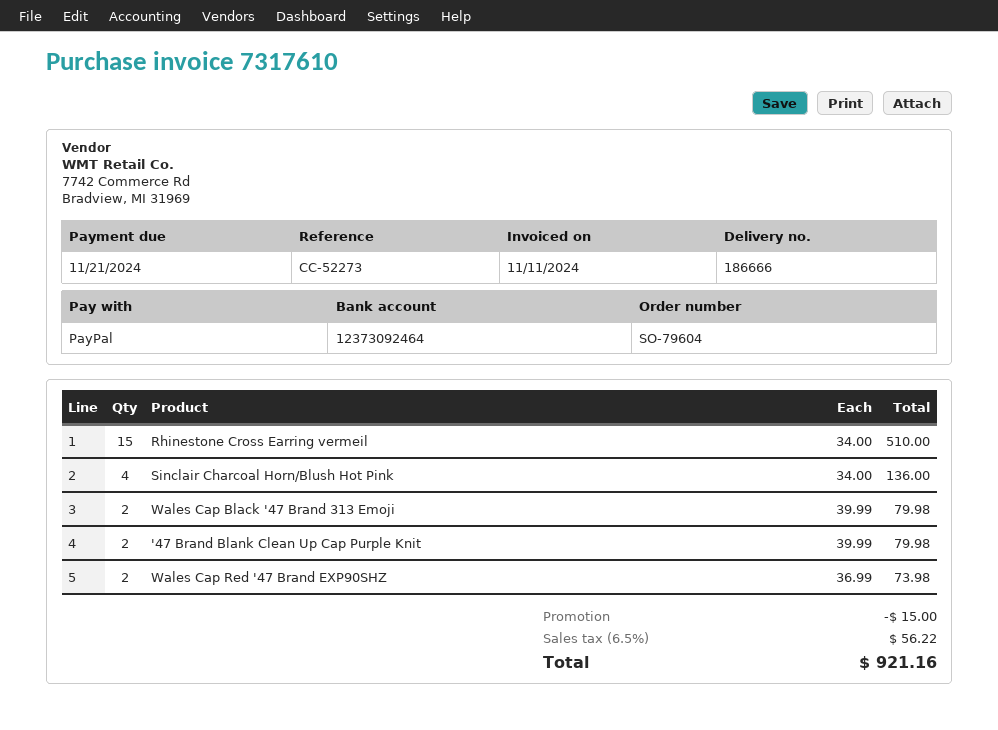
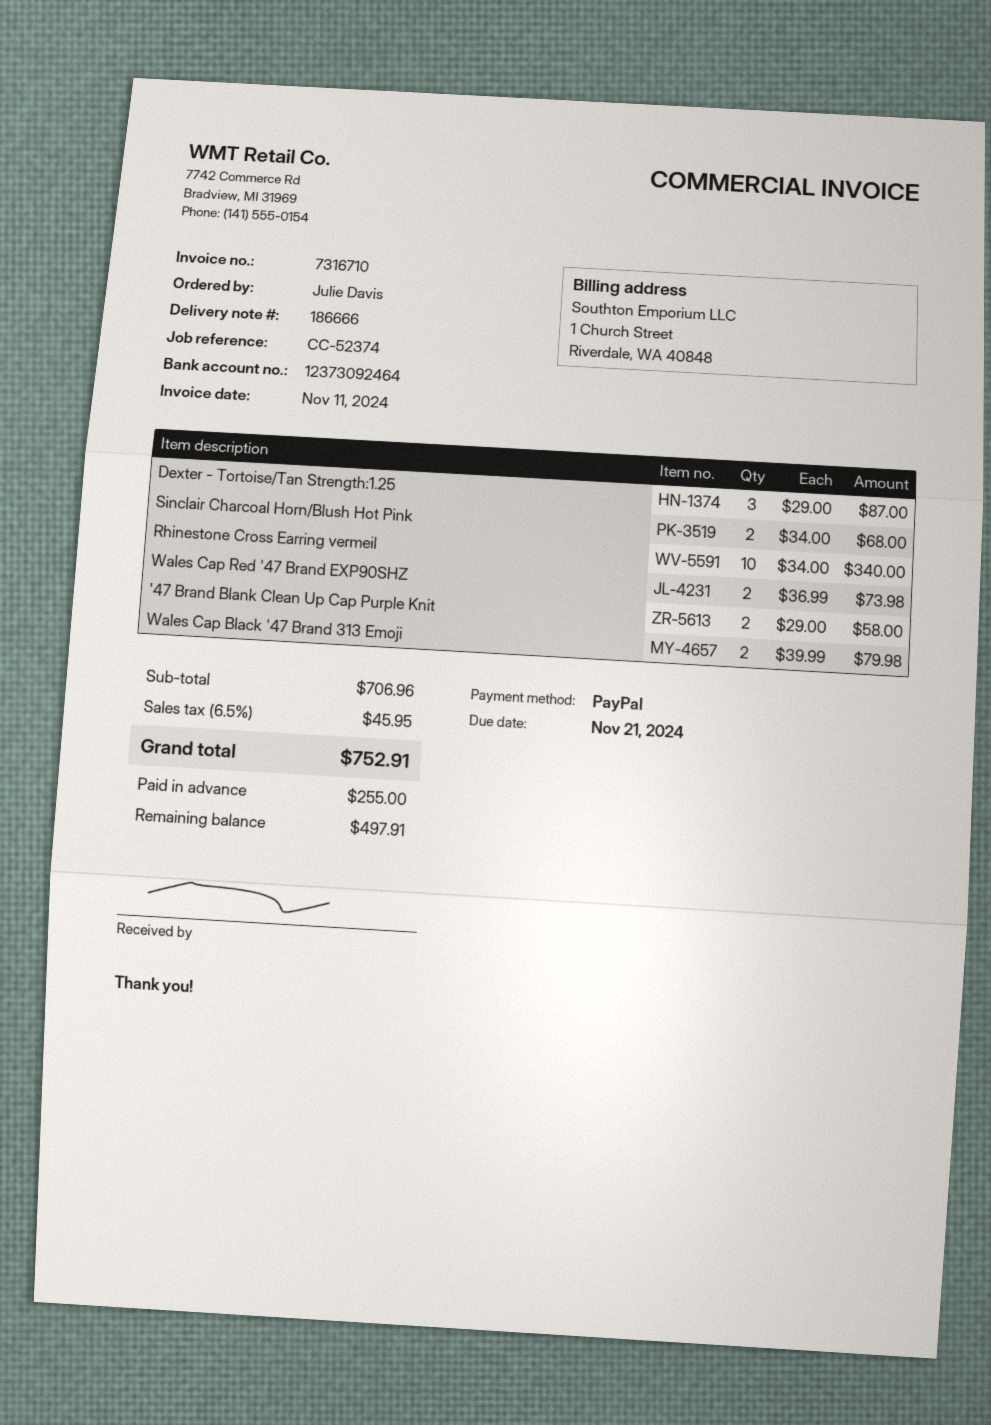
invoice number: 7317610 -> 7316710
reference: CC-52273 -> CC-52374
Rhinestone Cross Earring vermeil: 15 x 34.00 = 510.00 -> 10 x 34.00 = 340.00
Sinclair Charcoal Horn/Blush Hot Pink: 4 x 34.00 = 136.00 -> 2 x 34.00 = 68.00
'47 Brand Blank Clean Up Cap Purple Knit: 2 x 39.99 = 79.98 -> 2 x 29.00 = 58.00
Dexter - Tortoise/Tan Strength:1.25: none -> 3 x 29.00 = 87.00
discount: 15.00 -> none
tax: 6.5% = 56.22 -> 6.5% = 45.95
total: 921.16 -> 752.91

